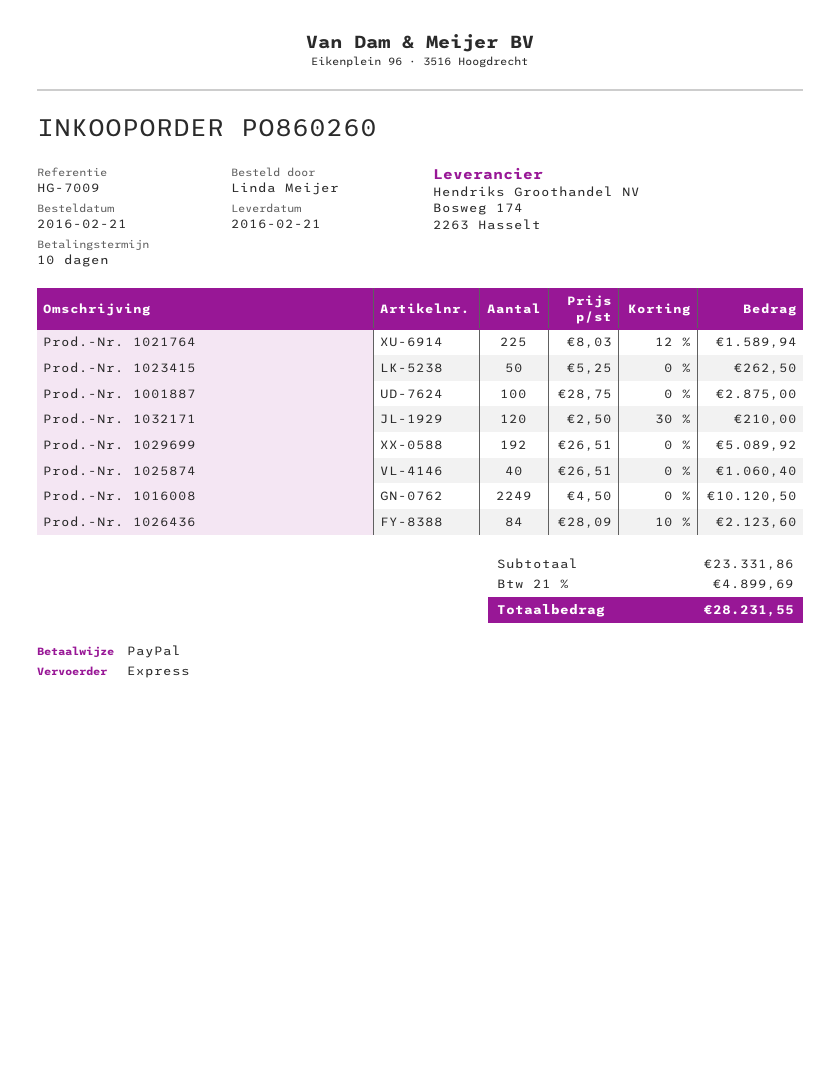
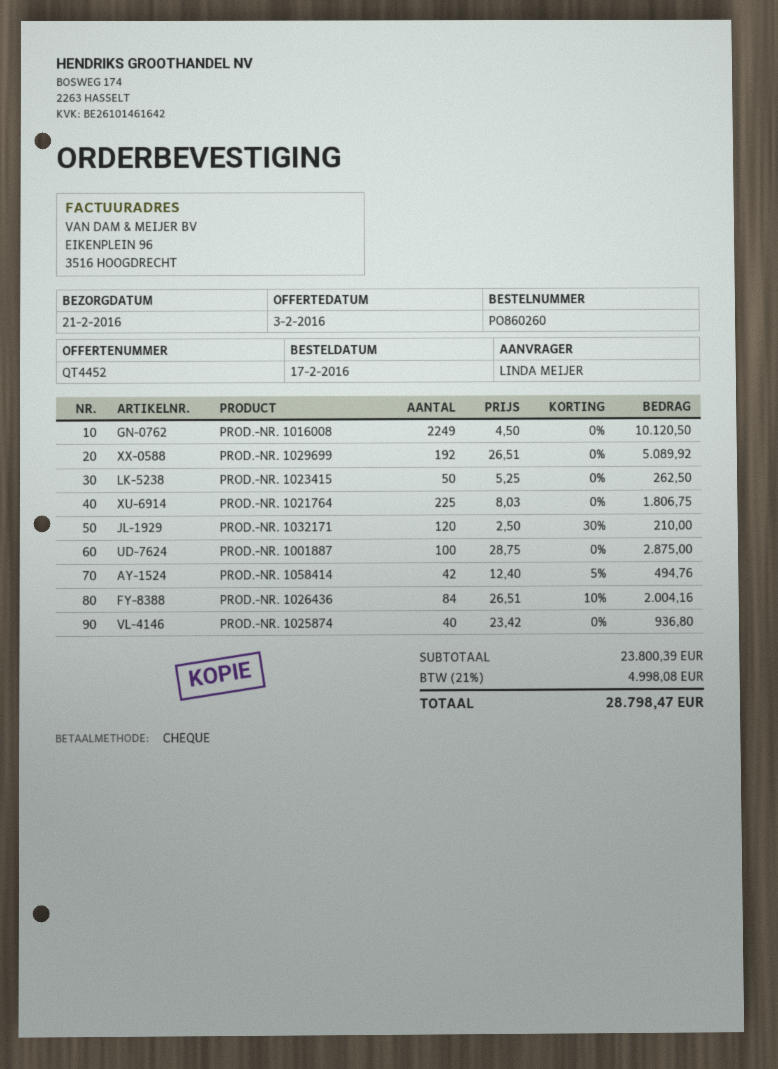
order date: 2016-02-21 -> 2016-02-17
payment method: PayPal -> cheque
Prod.-Nr. 1021764: 225 x 8.03 - 12% = 1589.94 -> 225 x 8.03 = 1806.75
Prod.-Nr. 1025874: 40 x 26.51 = 1060.40 -> 40 x 23.42 = 936.80
Prod.-Nr. 1026436: 84 x 28.09 - 10% = 2123.60 -> 84 x 26.51 - 10% = 2004.16
PROD.-NR. 1058414: none -> 42 x 12.40 - 5% = 494.76
subtotal: 23331.86 -> 23800.39
tax: 21% = 4899.69 -> 21% = 4998.08
total: 28231.55 -> 28798.47

